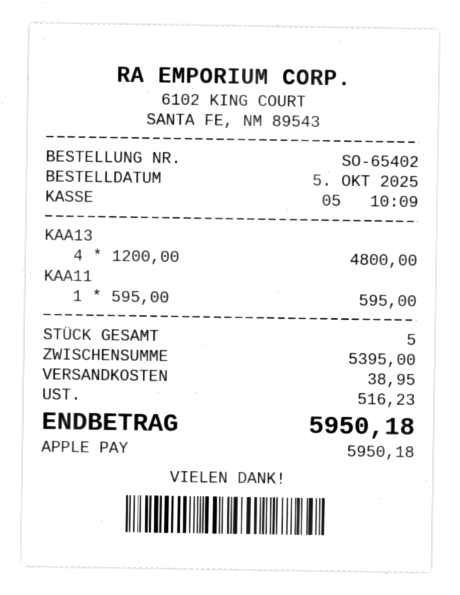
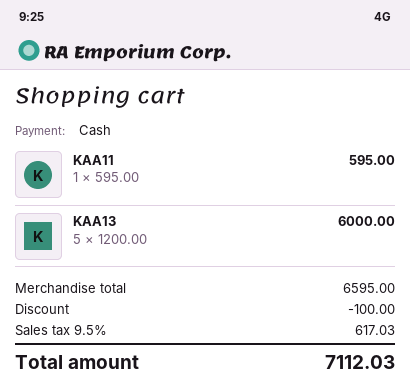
payment method: Apple Pay -> cash
KAA13: 4 x 1200.00 = 4800.00 -> 5 x 1200.00 = 6000.00
subtotal: 5395.00 -> 6595.00
discount: none -> 100.00
shipping: 38.95 -> none
tax: 516.23 -> 617.03
total: 5950.18 -> 7112.03

